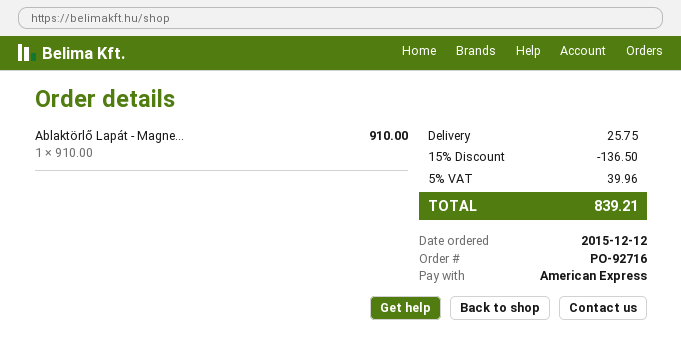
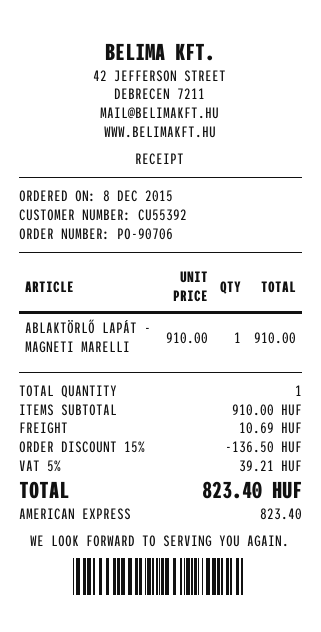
order number: PO-92716 -> PO-90706
order date: 2015-12-12 -> 2015-12-08
shipping: 25.75 -> 10.69
tax: 5% = 39.96 -> 5% = 39.21
total: 839.21 -> 823.40

